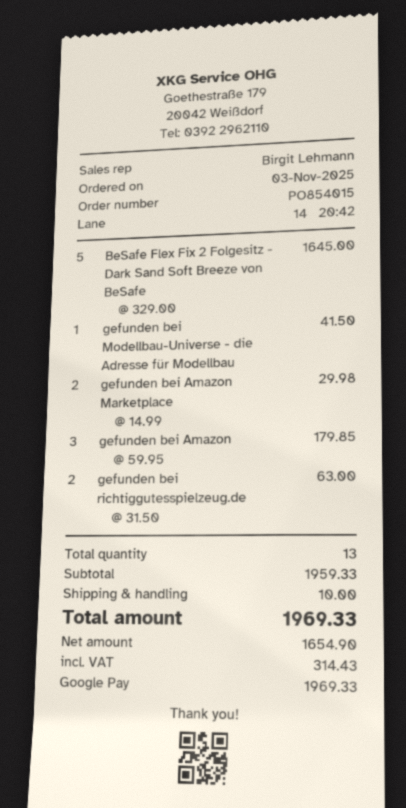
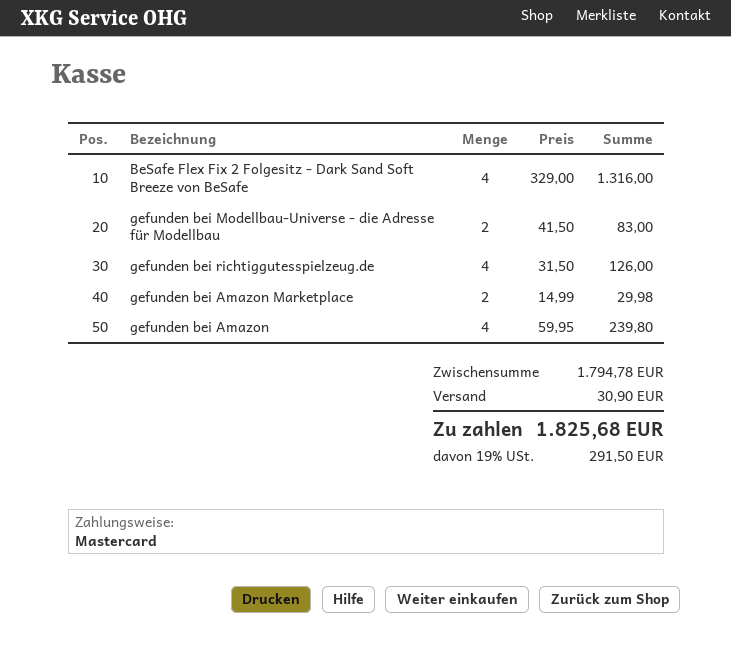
payment method: Google Pay -> Mastercard
BeSafe Flex Fix 2 Folgesitz - Dark Sand Soft Breeze von BeSafe: 5 x 329.00 = 1645.00 -> 4 x 329.00 = 1316.00
gefunden bei Modellbau-Universe - die Adresse für Modellbau: 1 x 41.50 = 41.50 -> 2 x 41.50 = 83.00
gefunden bei Amazon: 3 x 59.95 = 179.85 -> 4 x 59.95 = 239.80
gefunden bei richtiggutesspielzeug.de: 2 x 31.50 = 63.00 -> 4 x 31.50 = 126.00
subtotal: 1959.33 -> 1794.78
shipping: 10.00 -> 30.90
tax: 314.43 -> 291.50
total: 1969.33 -> 1825.68

